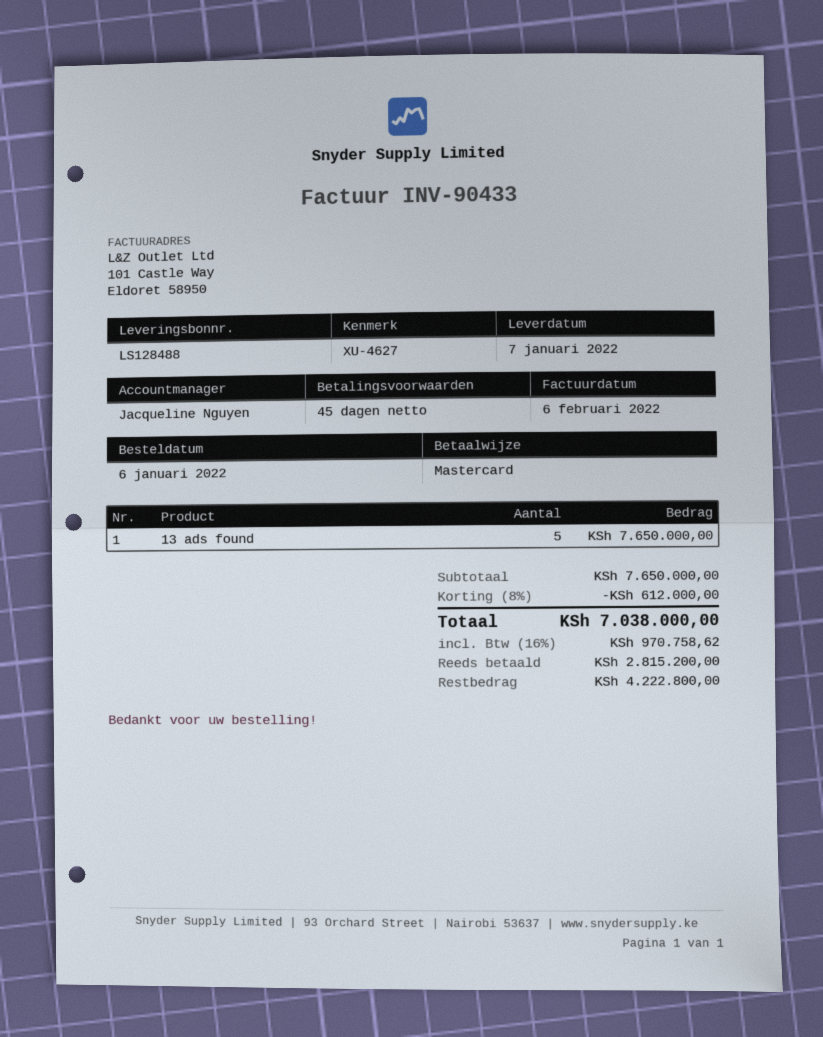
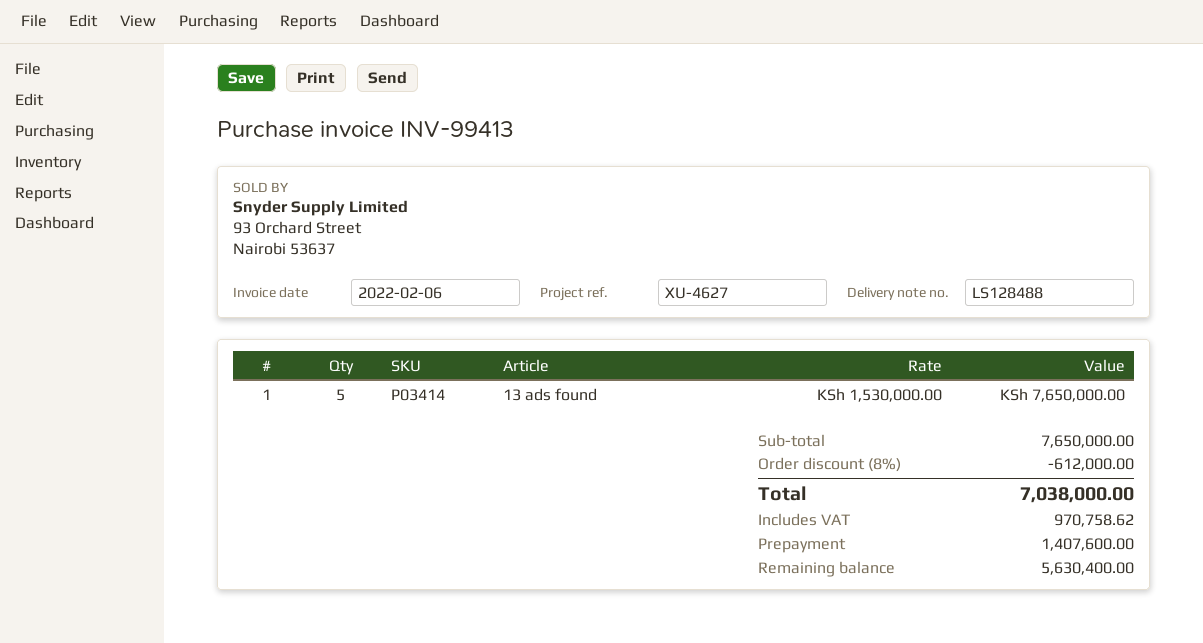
invoice number: INV-90433 -> INV-99413
deposit: 2815200.00 -> 1407600.00
balance: 4222800.00 -> 5630400.00

